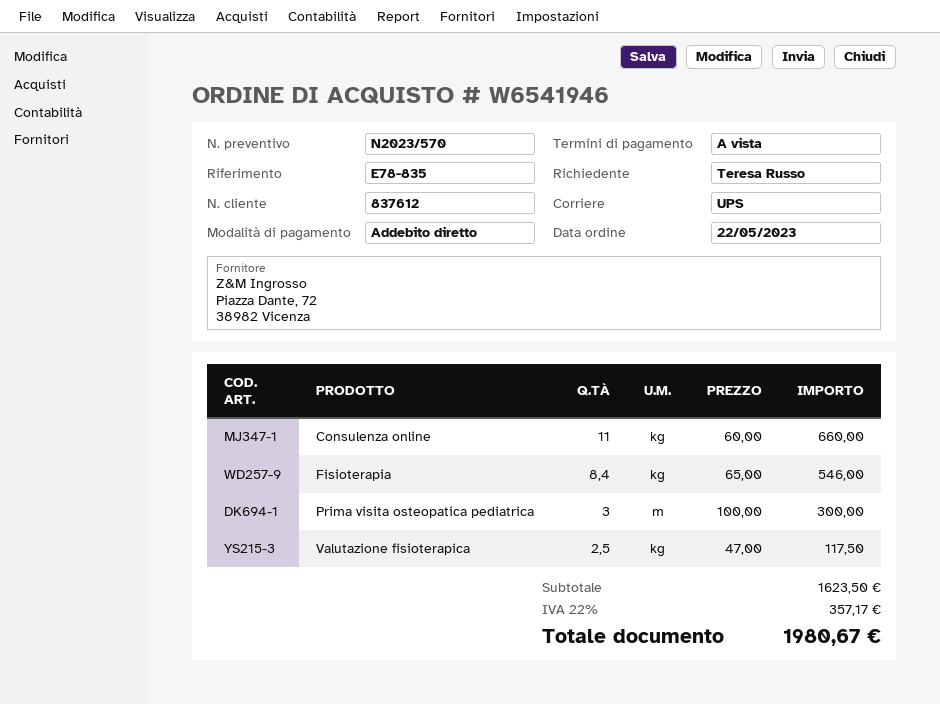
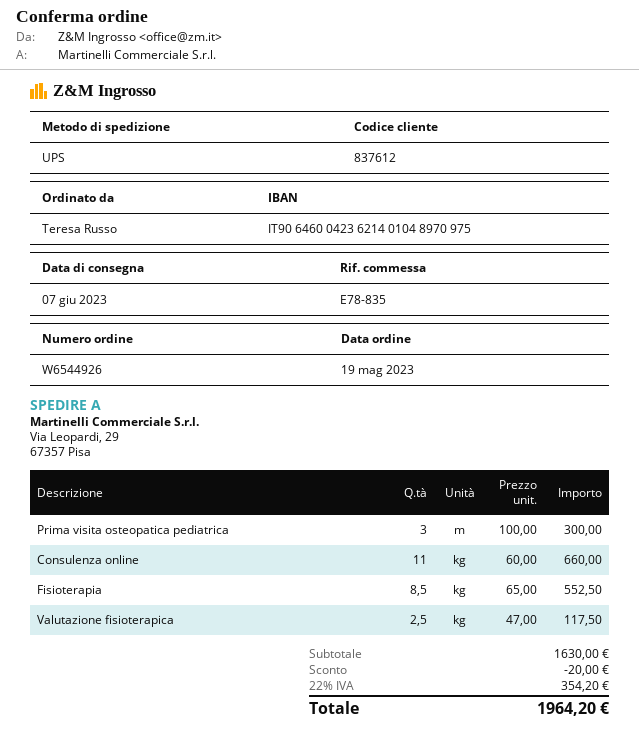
order number: W6541946 -> W6544926
order date: 2023-05-22 -> 2023-05-19
Fisioterapia: 8.4 x 65.00 = 546.00 -> 8.5 x 65.00 = 552.50
subtotal: 1623.50 -> 1630.00
discount: none -> 20.00
tax: 22% = 357.17 -> 22% = 354.20
total: 1980.67 -> 1964.20

